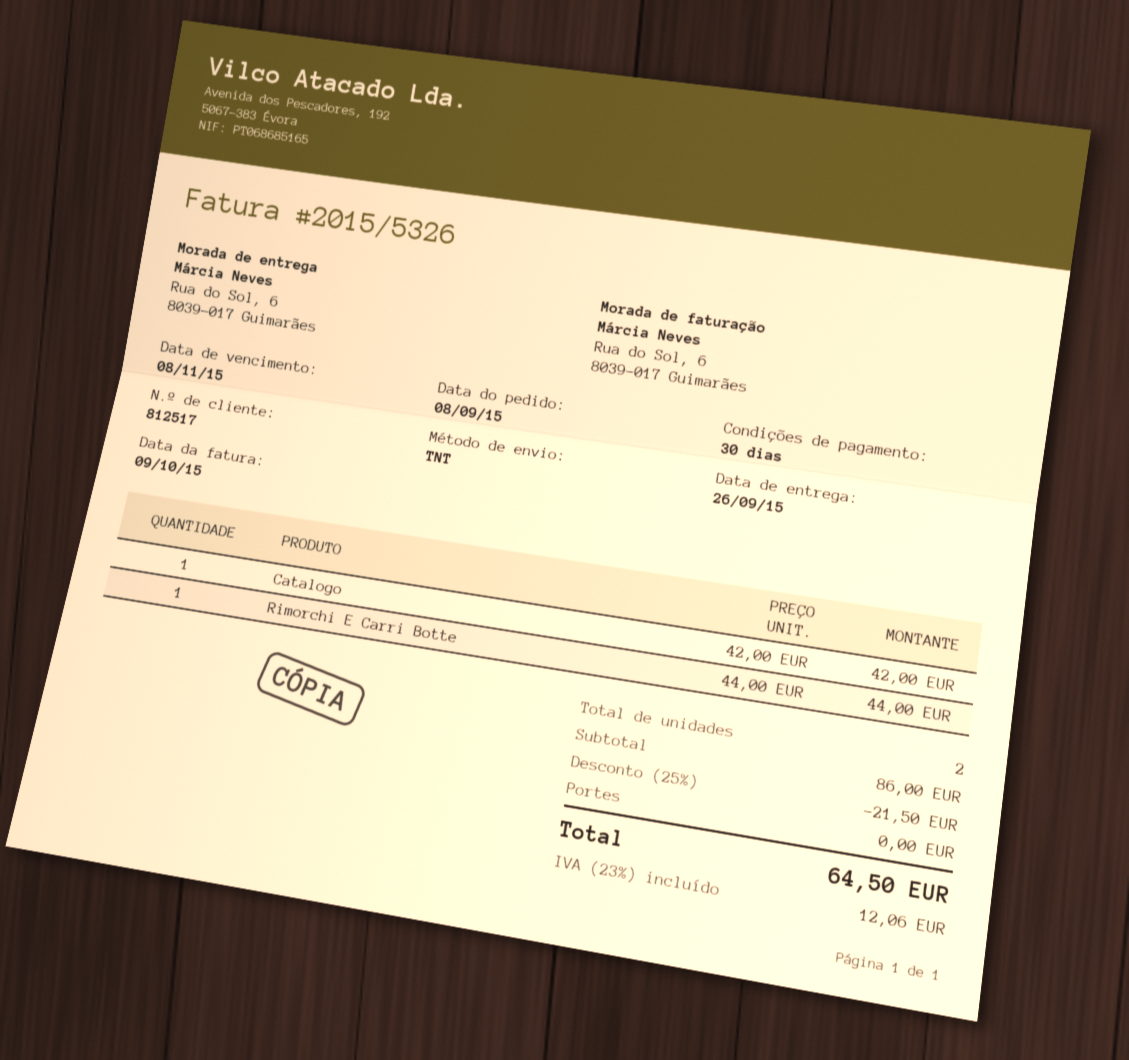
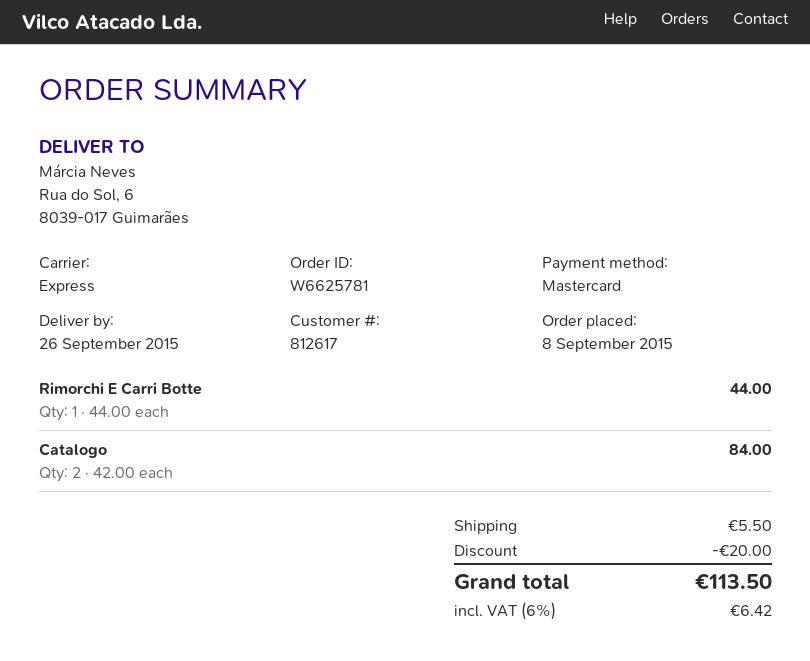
customer number: 812517 -> 812617
shipping method: TNT -> express
Catalogo: 1 x 42.00 = 42.00 -> 2 x 42.00 = 84.00
discount: 21.50 -> 20.00
shipping: 0.00 -> 5.50
tax: 23% = 12.06 -> 6% = 6.42
total: 64.50 -> 113.50

